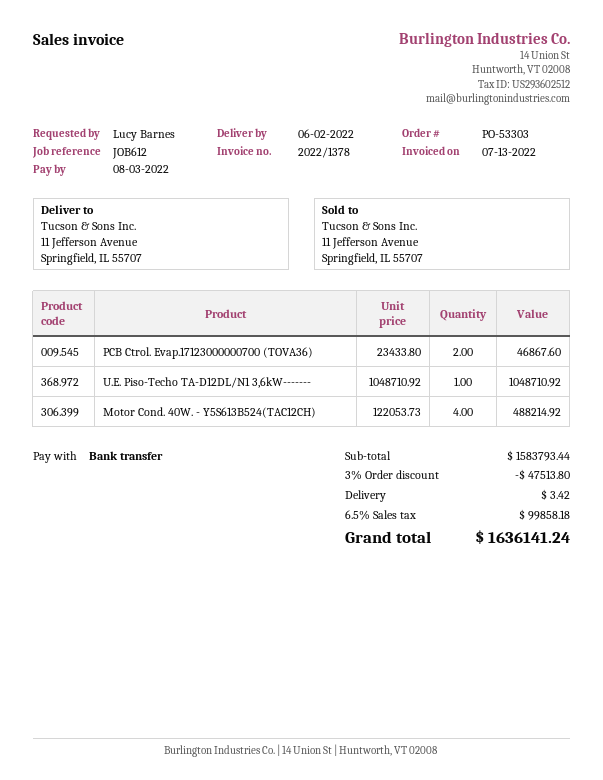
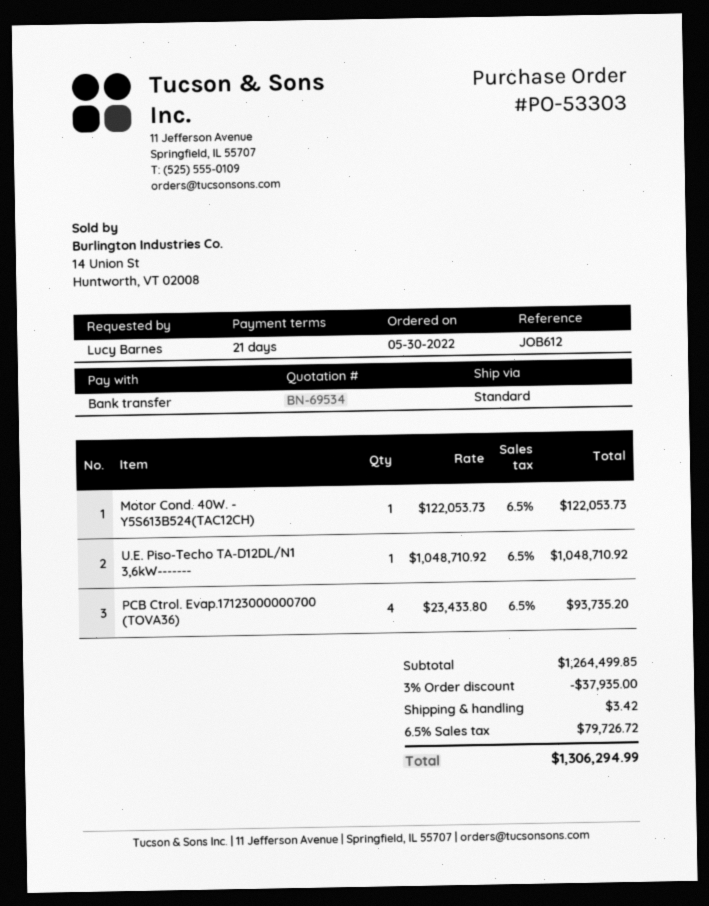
PCB Ctrol. Evap.17123000000700 (TOVA36): 2 x 23433.80 = 46867.60 -> 4 x 23433.80 = 93735.20
Motor Cond. 40W. - Y5S613B524(TAC12CH): 4 x 122053.73 = 488214.92 -> 1 x 122053.73 = 122053.73
subtotal: 1583793.44 -> 1264499.85
discount: 3% = 47513.80 -> 3% = 37935.00
tax: 6.5% = 99858.18 -> 6.5% = 79726.72
total: 1636141.24 -> 1306294.99

